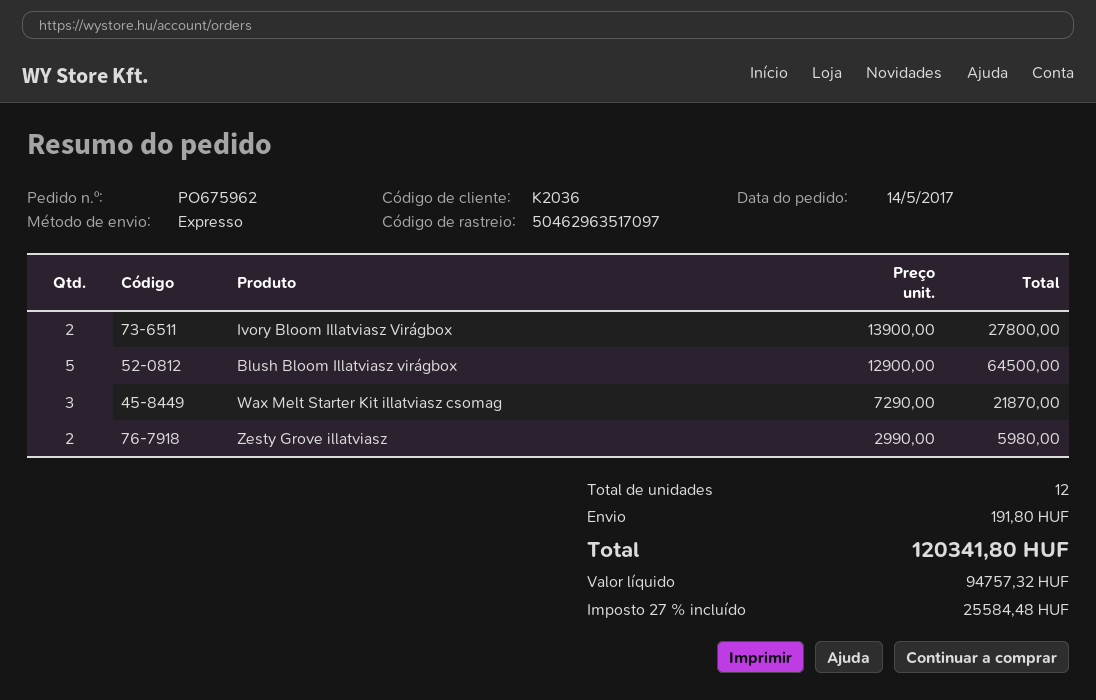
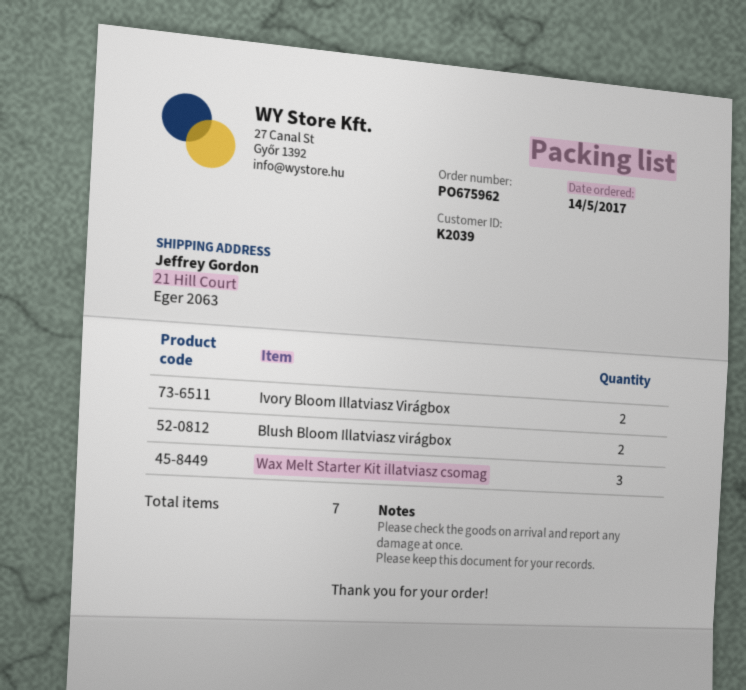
customer number: K2036 -> K2039
Blush Bloom Illatviasz virágbox: 5 -> 2
Zesty Grove illatviasz: 2 -> none
total quantity: 12 -> 7

